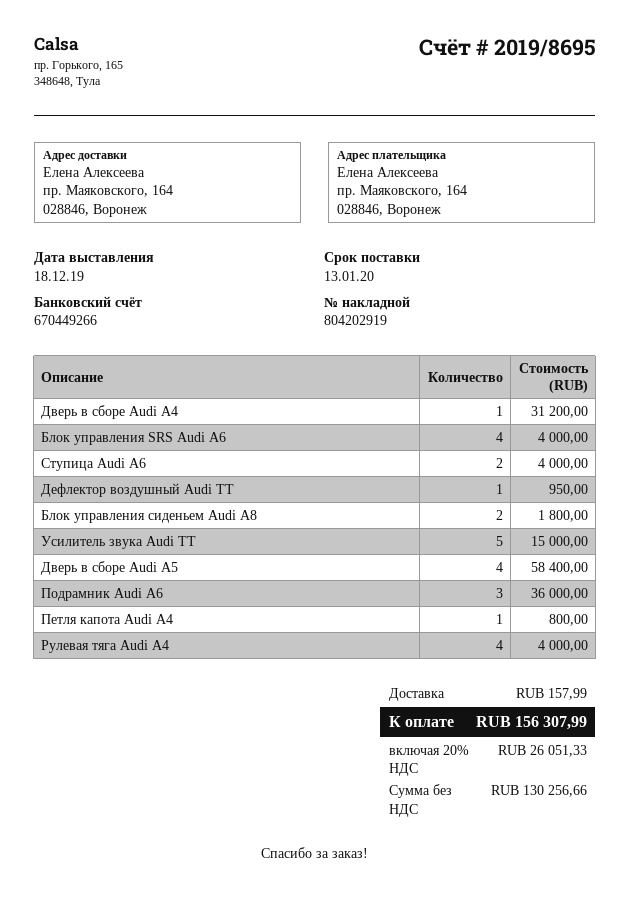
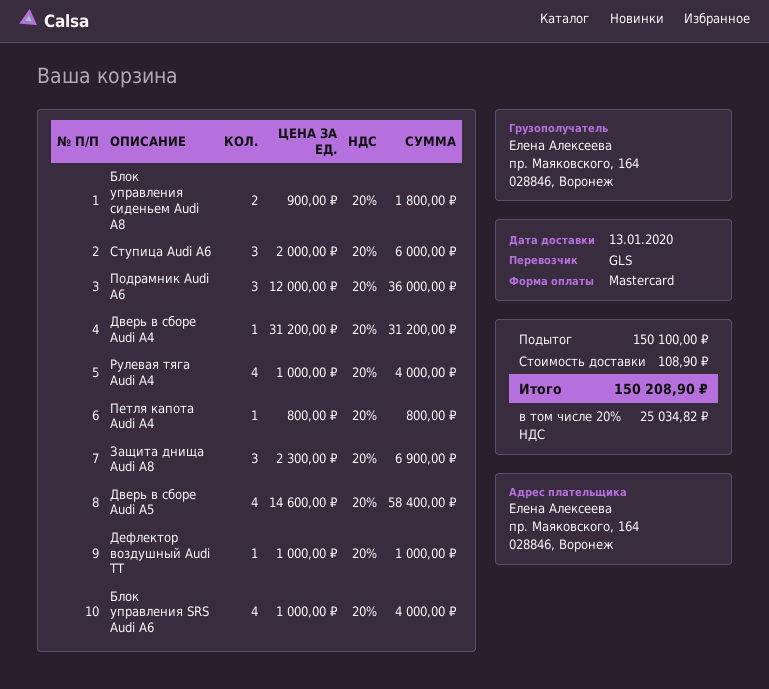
Ступица Audi A6: 2 for 4000.00 -> 3 for 6000.00
Дефлектор воздушный Audi TT: 1 for 950.00 -> 1 for 1000.00
Усилитель звука Audi TT: 5 for 15000.00 -> none
Защита днища Audi A8: none -> 3 for 6900.00
shipping: 157.99 -> 108.90
tax: 20% = 26051.33 -> 20% = 25034.82
total: 156307.99 -> 150208.90

